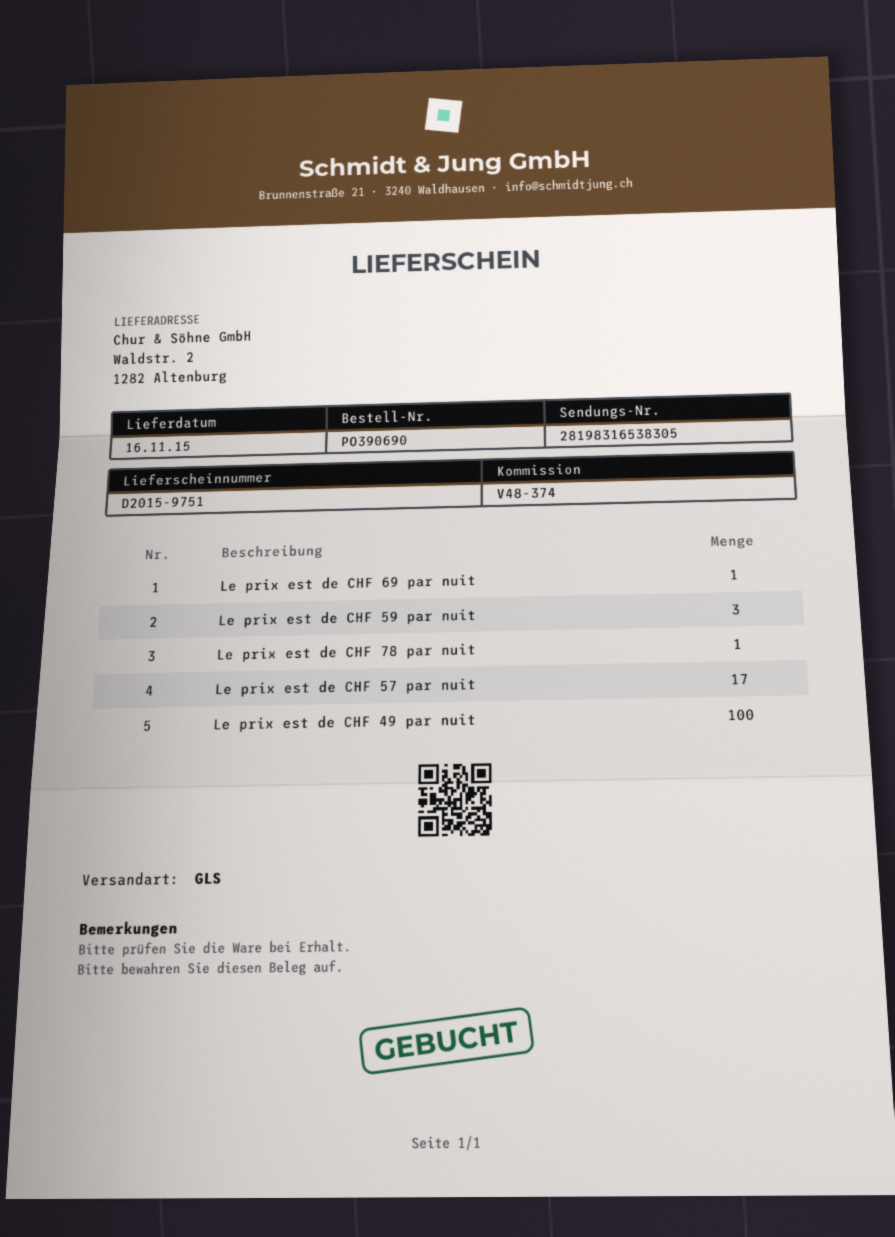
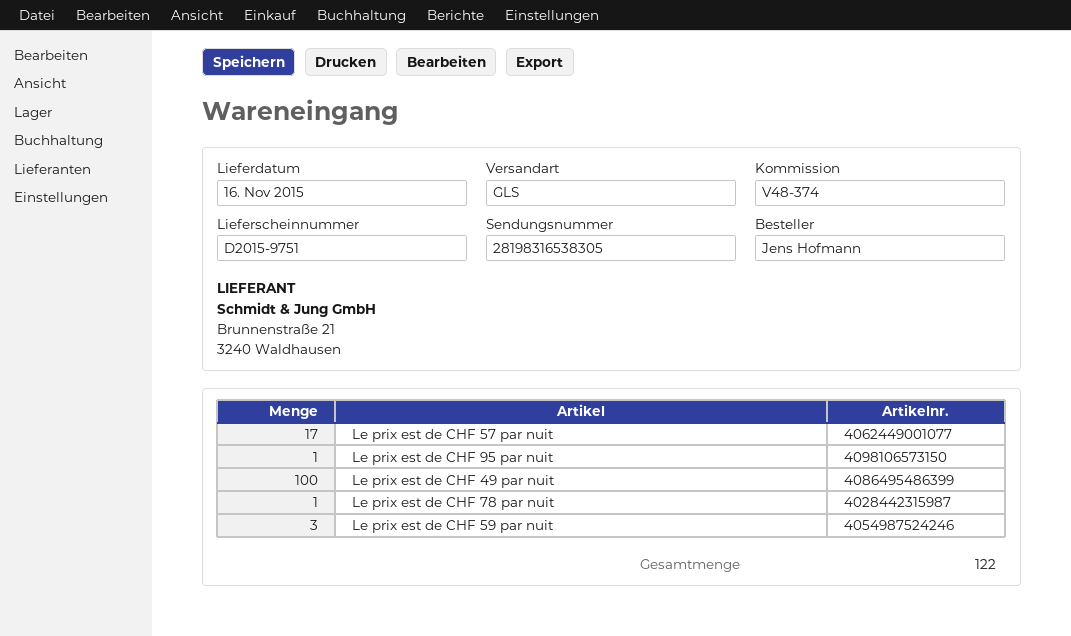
Le prix est de CHF 69 par nuit: 1 -> none
Le prix est de CHF 95 par nuit: none -> 1

